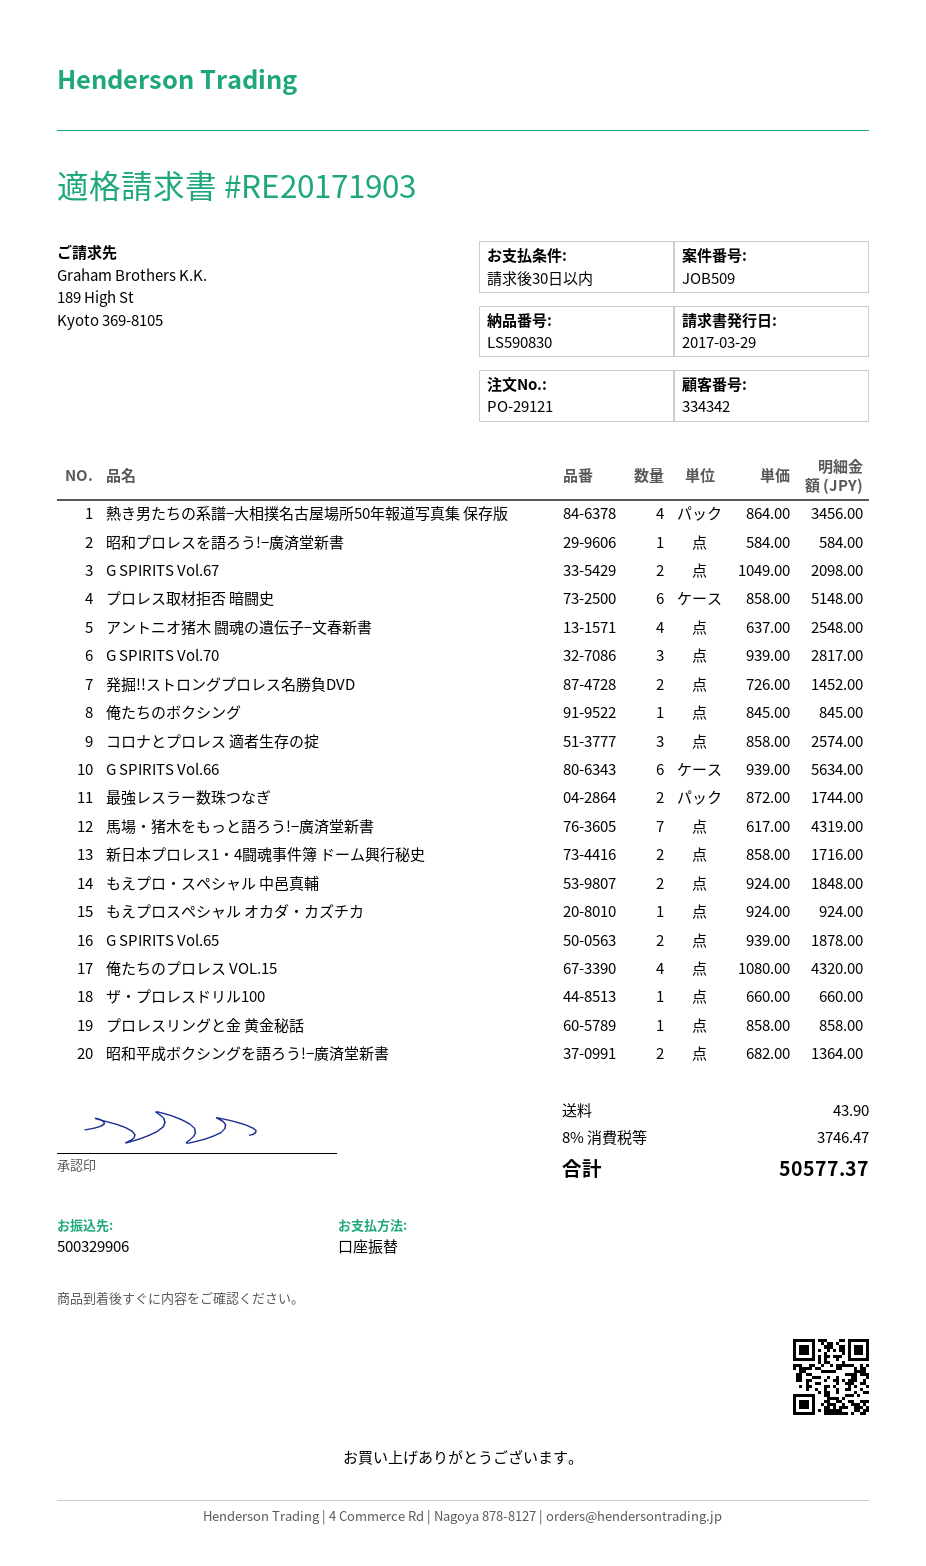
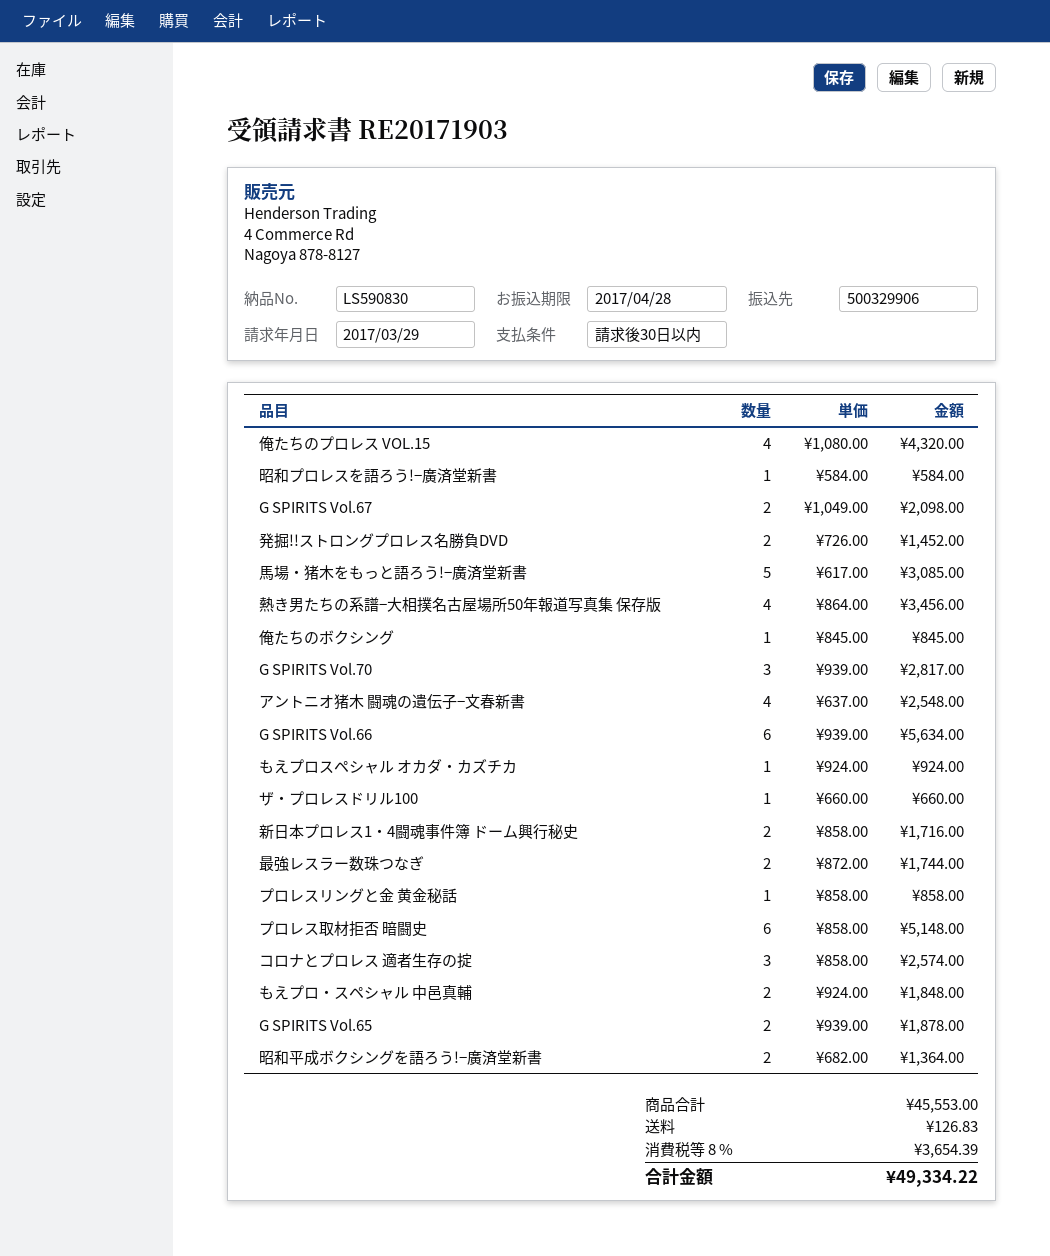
馬場・猪木をもっと語ろう!−廣済堂新書: 7 x 617.00 = 4319.00 -> 5 x 617.00 = 3085.00
shipping: 43.90 -> 126.83
tax: 8% = 3746.47 -> 8% = 3654.39
total: 50577.37 -> 49334.22

